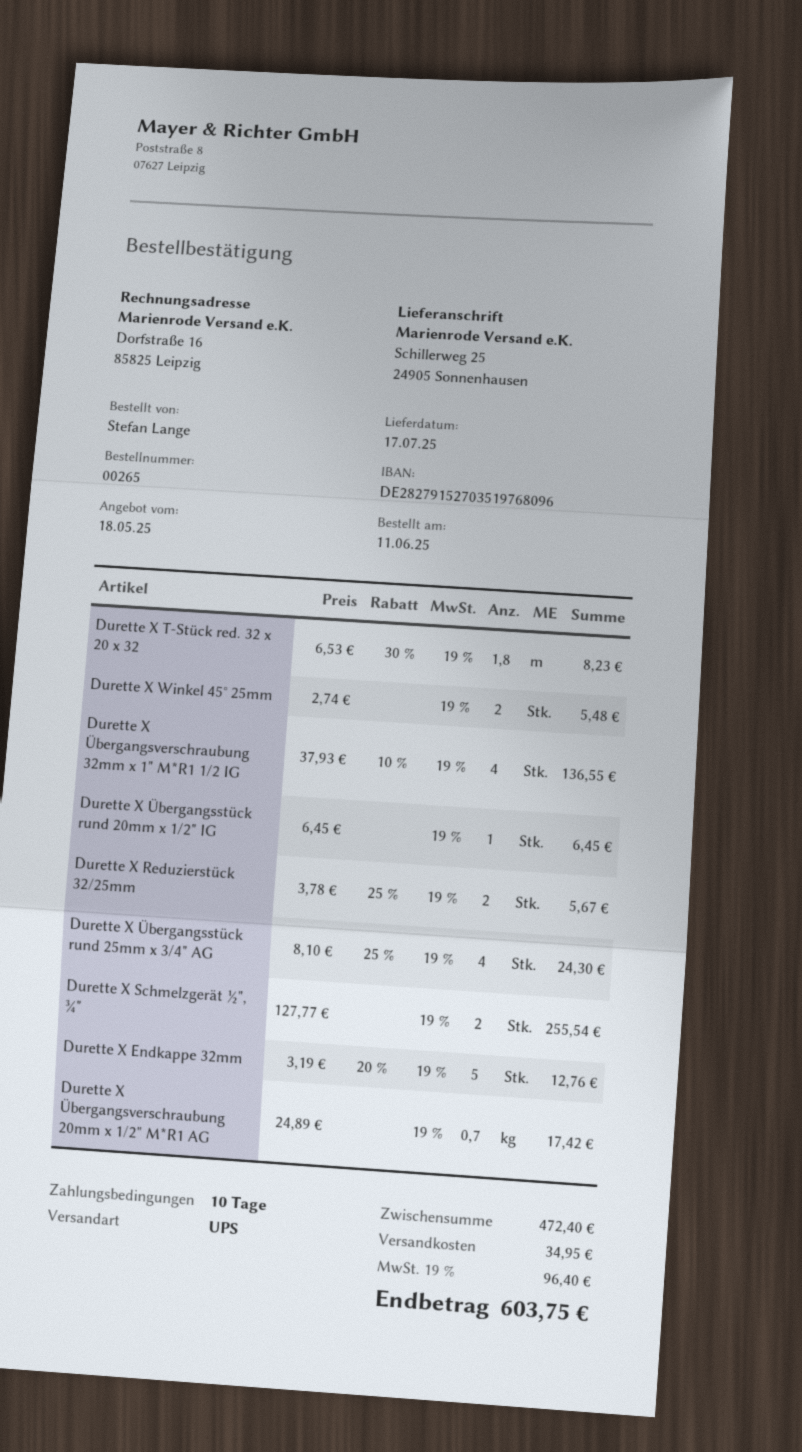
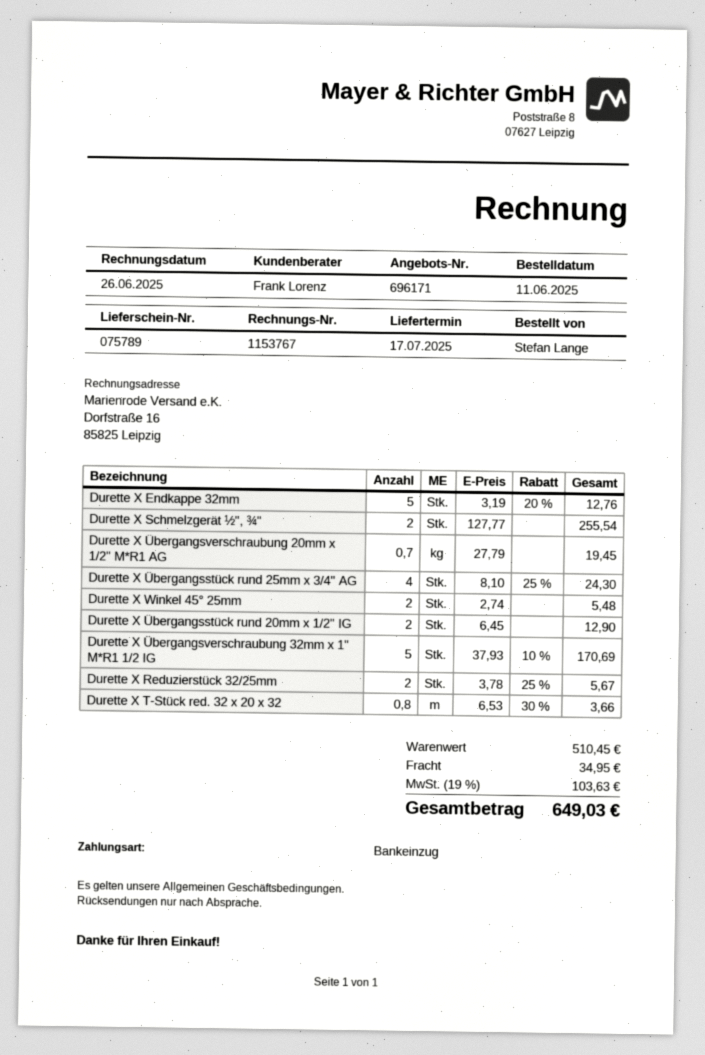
Durette X T-Stück red. 32 x 20 x 32: 1.8 x 6.53 - 30% = 8.23 -> 0.8 x 6.53 - 30% = 3.66
Durette X Übergangsverschraubung 32mm x 1" M*R1 1/2 IG: 4 x 37.93 - 10% = 136.55 -> 5 x 37.93 - 10% = 170.69
Durette X Übergangsstück rund 20mm x 1/2" IG: 1 x 6.45 = 6.45 -> 2 x 6.45 = 12.90
Durette X Übergangsverschraubung 20mm x 1/2" M*R1 AG: 0.7 x 24.89 = 17.42 -> 0.7 x 27.79 = 19.45
subtotal: 472.40 -> 510.45
tax: 19% = 96.40 -> 19% = 103.63
total: 603.75 -> 649.03

